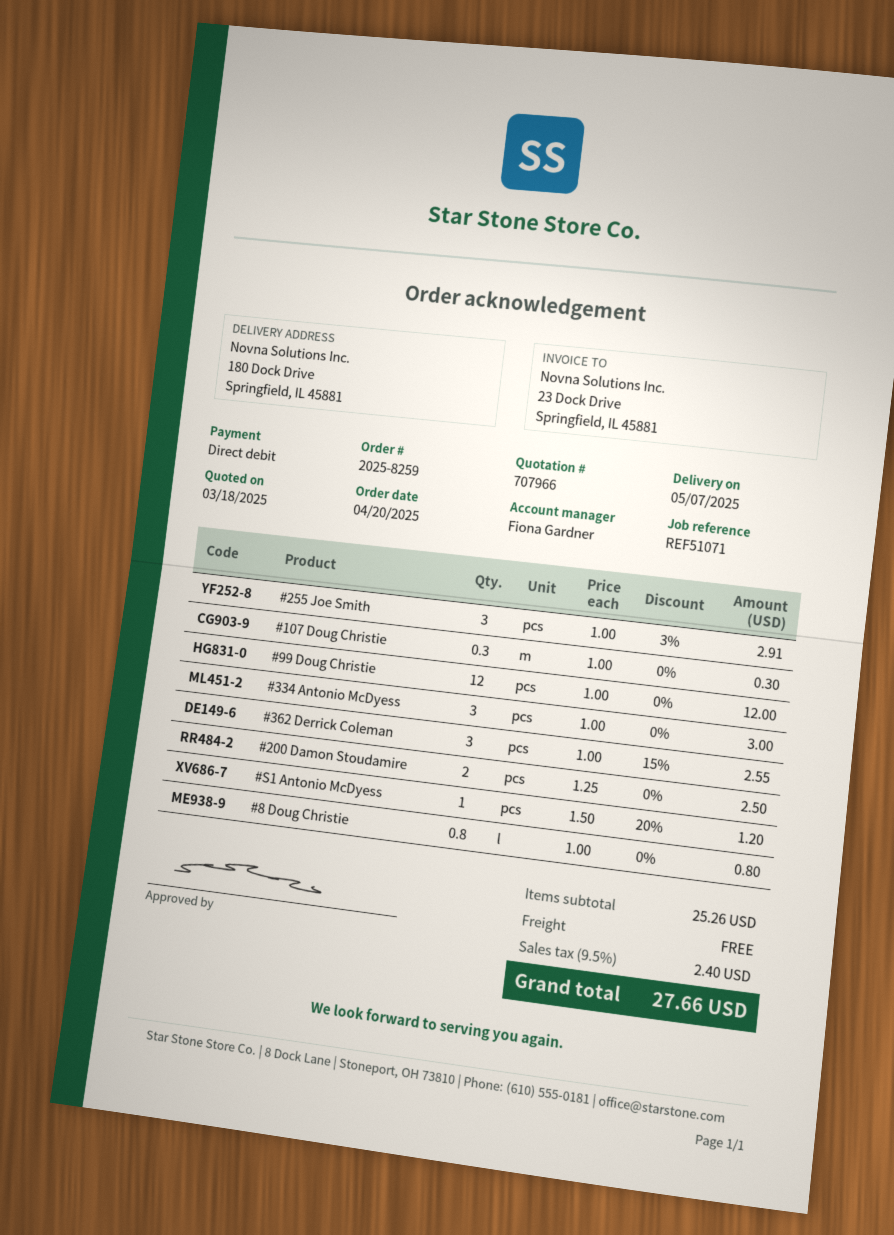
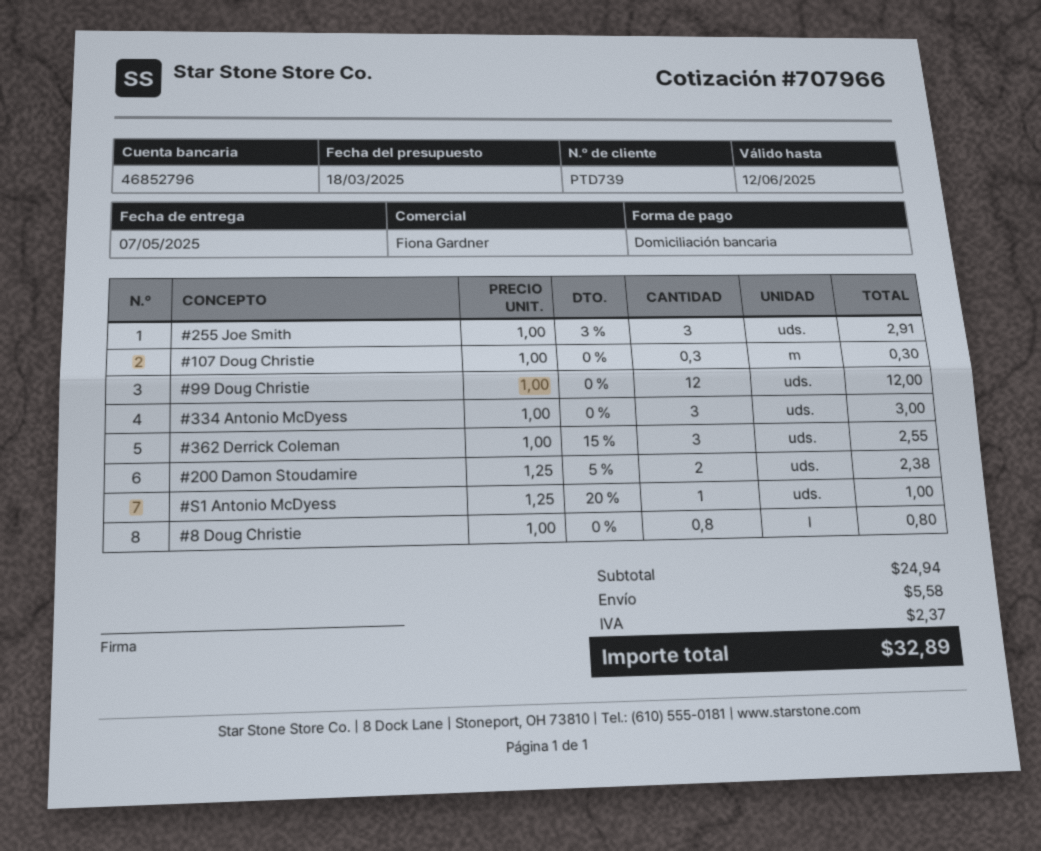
#200 Damon Stoudamire: 2 x 1.25 = 2.50 -> 2 x 1.25 - 5% = 2.38
#S1 Antonio McDyess: 1 x 1.50 - 20% = 1.20 -> 1 x 1.25 - 20% = 1.00
subtotal: 25.26 -> 24.94
shipping: 0.00 -> 5.58
tax: 2.40 -> 2.37
total: 27.66 -> 32.89

